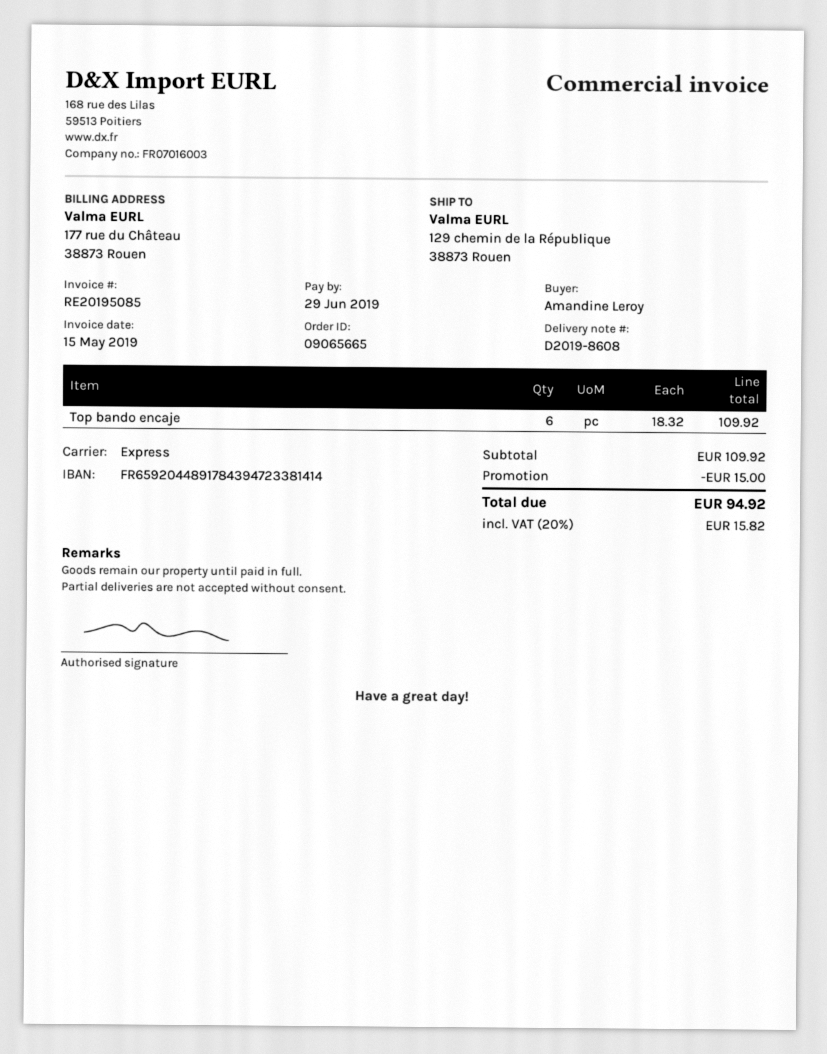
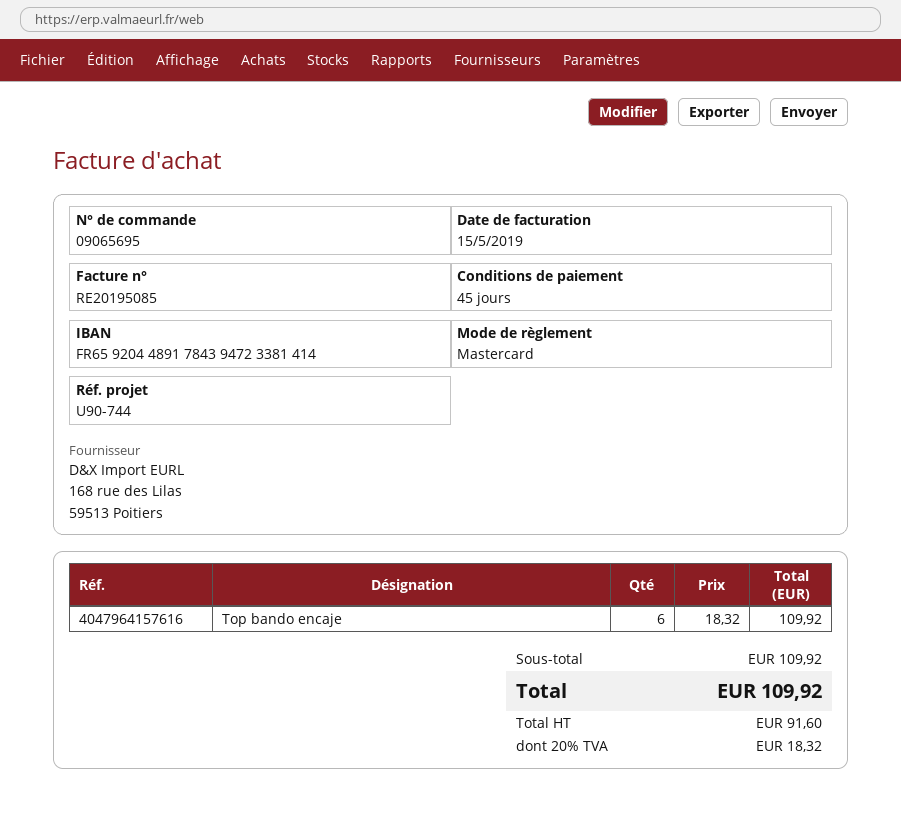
order number: 09065665 -> 09065695
discount: 15.00 -> none
tax: 20% = 15.82 -> 20% = 18.32
total: 94.92 -> 109.92

